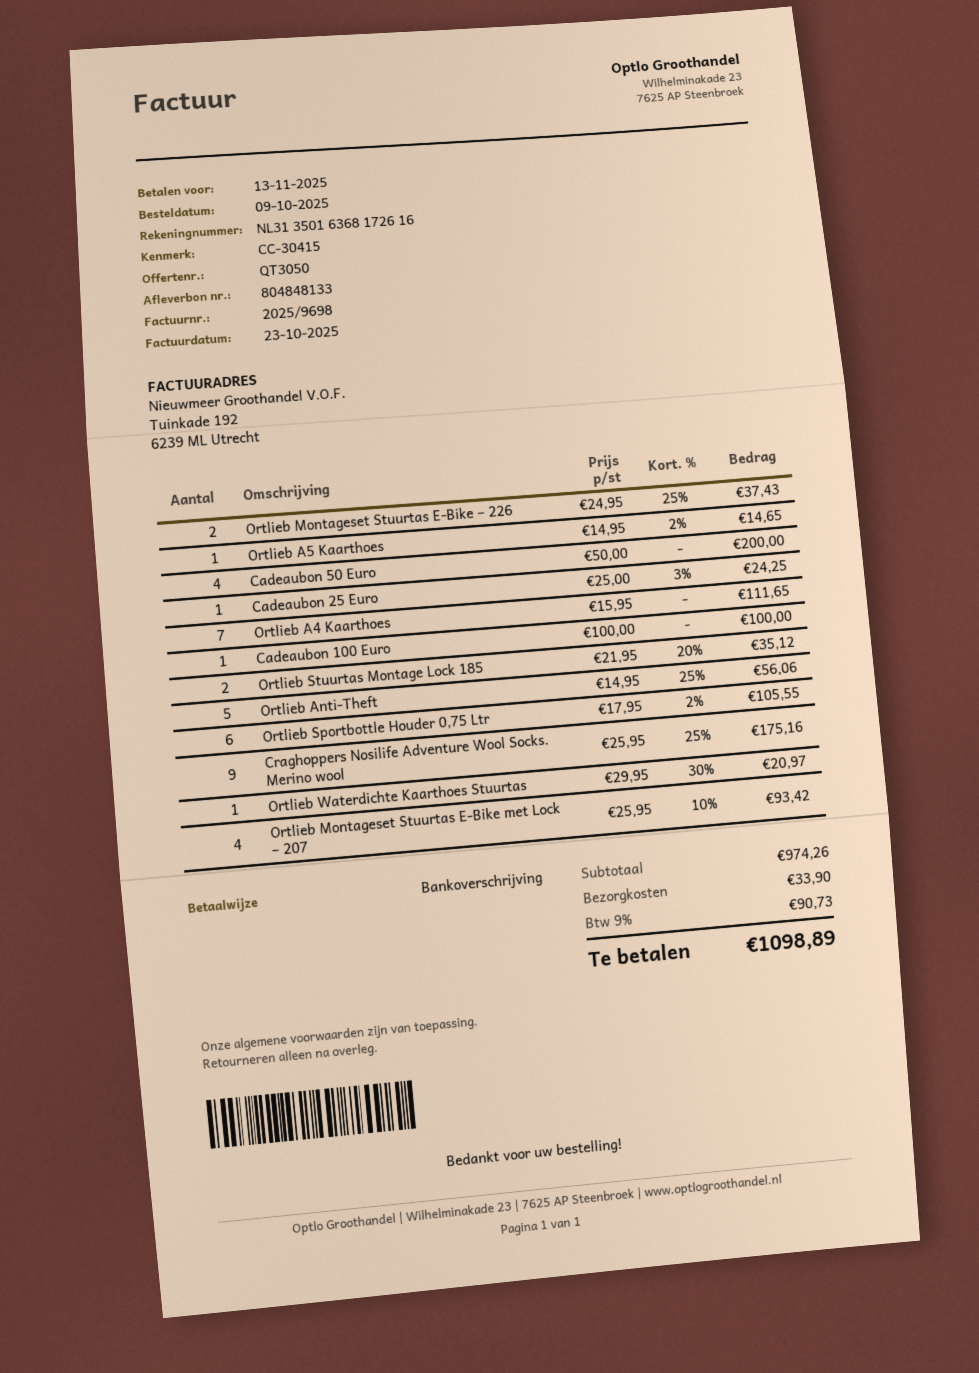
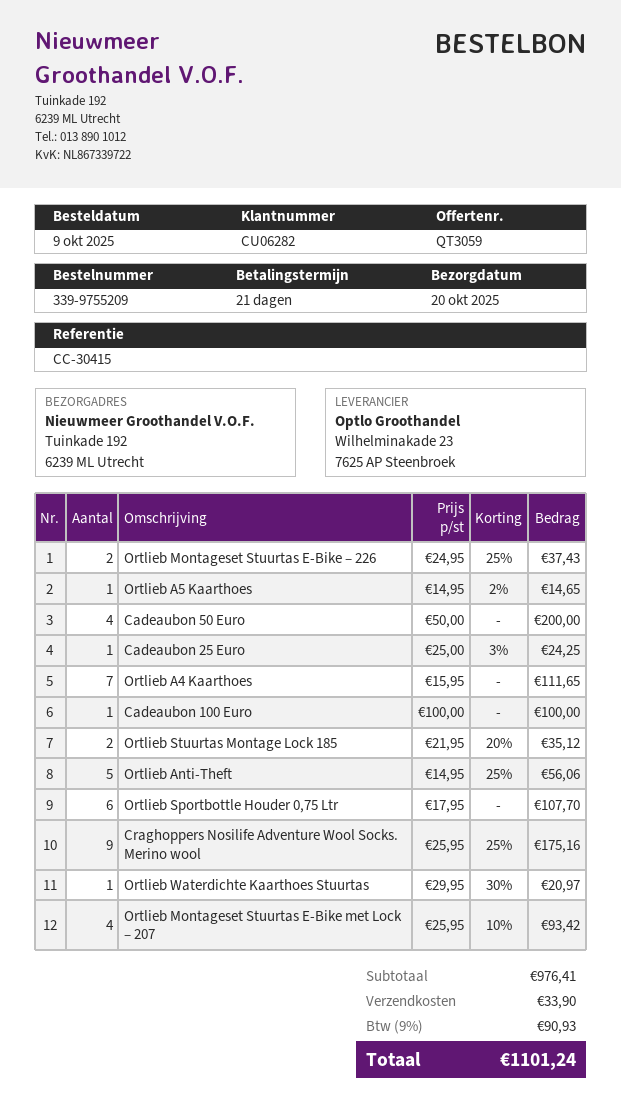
quote number: QT3050 -> QT3059
Ortlieb Sportbottle Houder 0,75 Ltr: 6 x 17.95 - 2% = 105.55 -> 6 x 17.95 = 107.70
subtotal: 974.26 -> 976.41
tax: 9% = 90.73 -> 9% = 90.93
total: 1098.89 -> 1101.24

